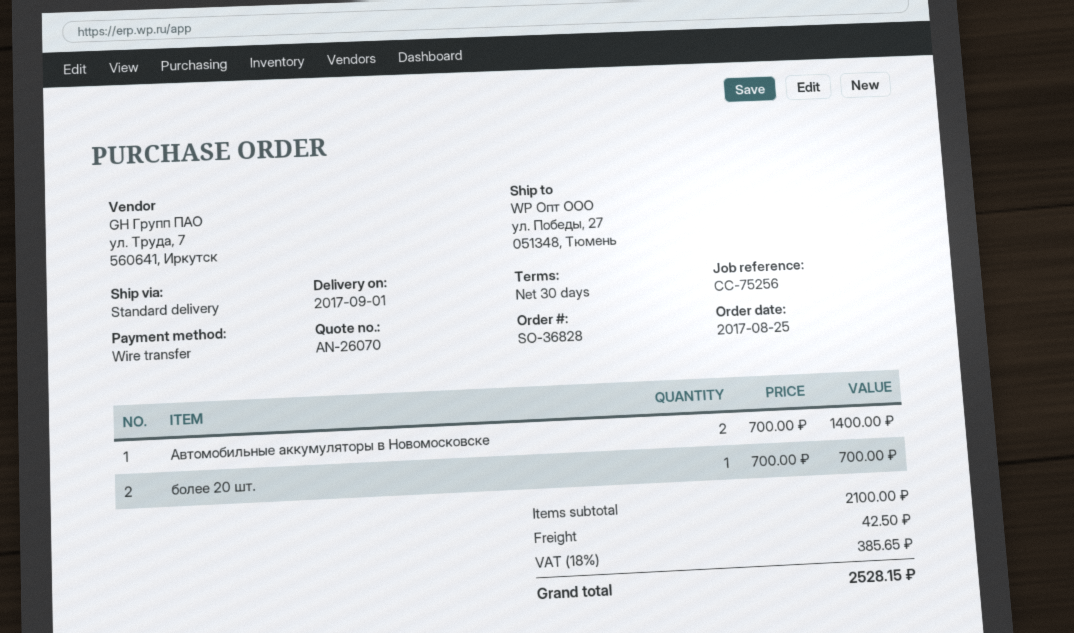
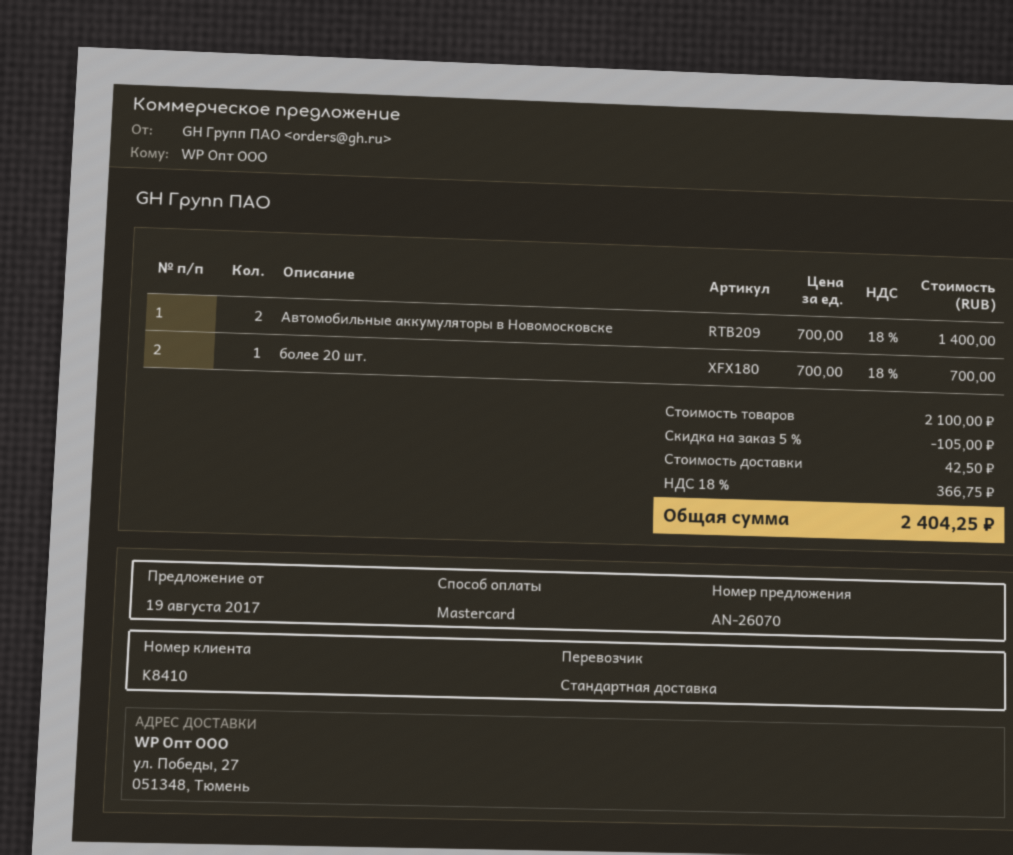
payment method: bank transfer -> Mastercard
discount: none -> 5% = 105.00
tax: 18% = 385.65 -> 18% = 366.75
total: 2528.15 -> 2404.25

